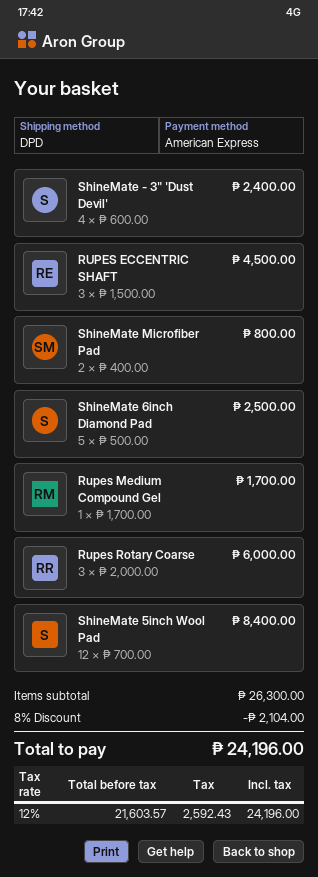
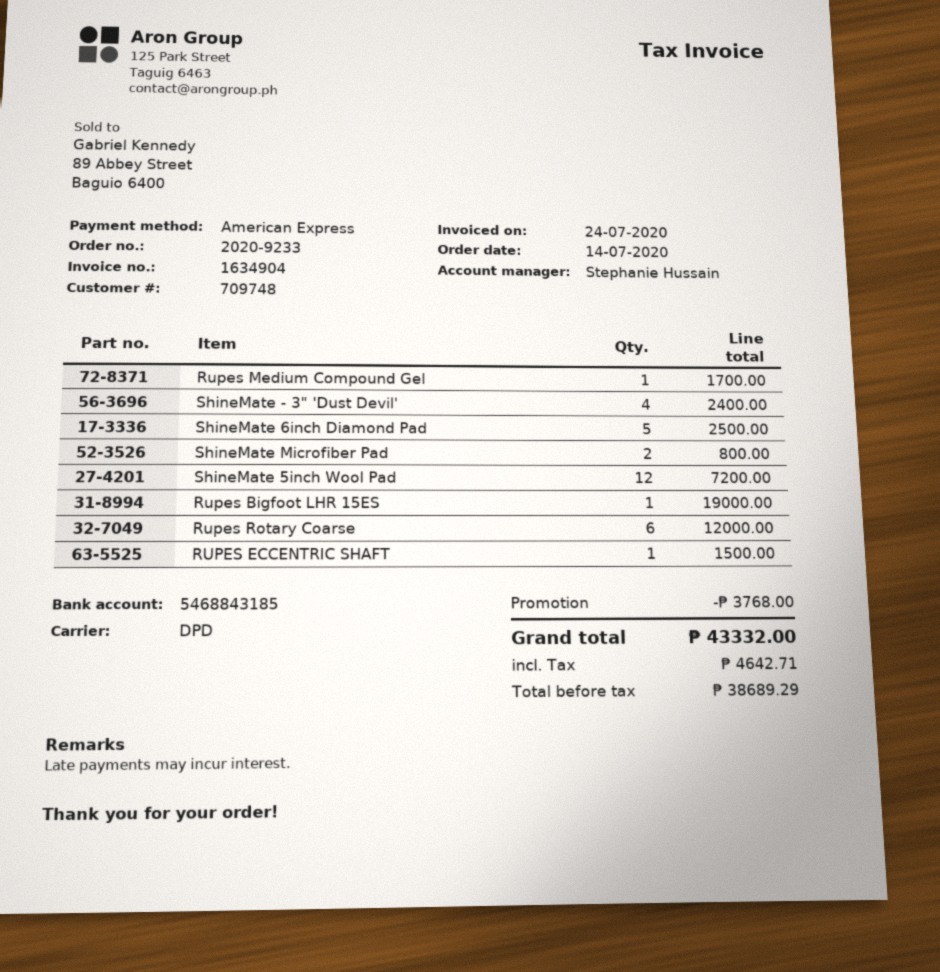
RUPES ECCENTRIC SHAFT: 3 for 4500.00 -> 1 for 1500.00
Rupes Rotary Coarse: 3 for 6000.00 -> 6 for 12000.00
ShineMate 5inch Wool Pad: 12 for 8400.00 -> 12 for 7200.00
Rupes Bigfoot LHR 15ES: none -> 1 for 19000.00
discount: 2104.00 -> 3768.00
net: 21603.57 -> 38689.29
tax: 2592.43 -> 4642.71
total: 24196.00 -> 43332.00

